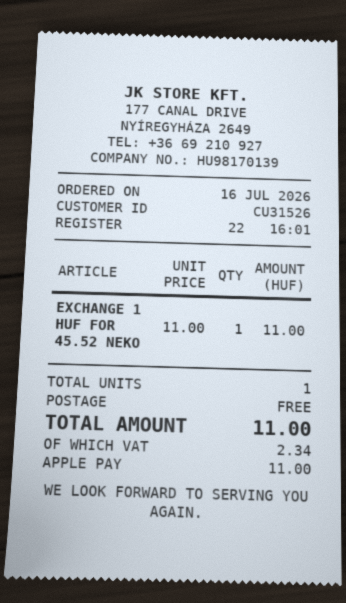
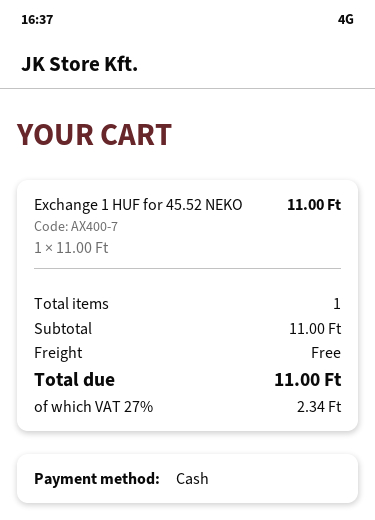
payment method: Apple Pay -> cash

